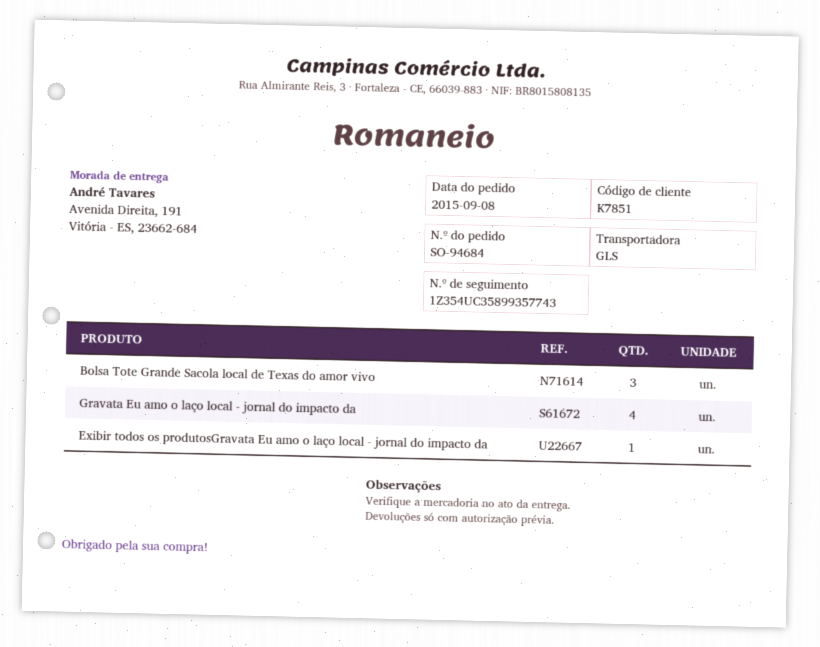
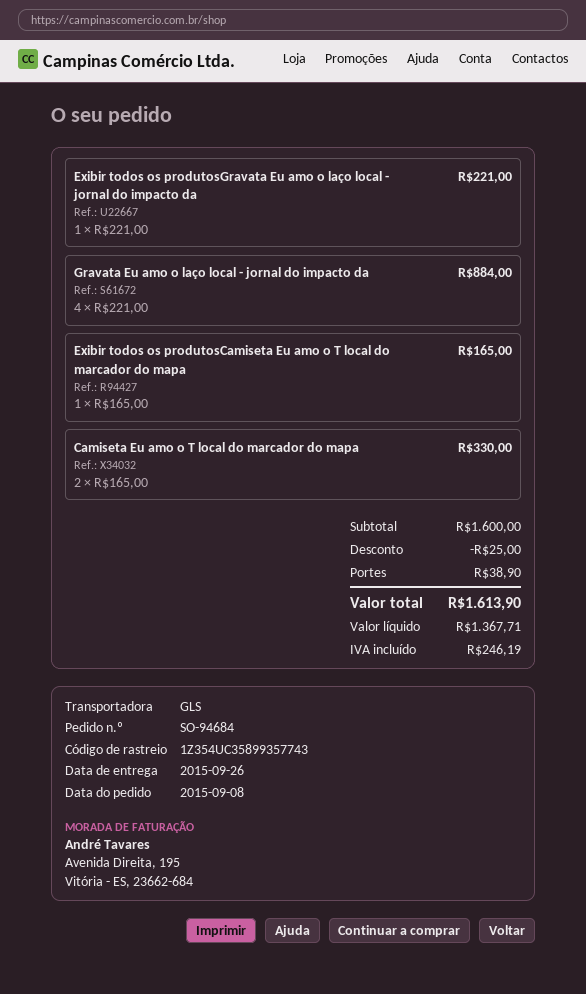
Bolsa Tote Grande Sacola local de Texas do amor vivo: 3 -> none
Exibir todos os produtosCamiseta Eu amo o T local do marcador do mapa: none -> 1
Camiseta Eu amo o T local do marcador do mapa: none -> 2

